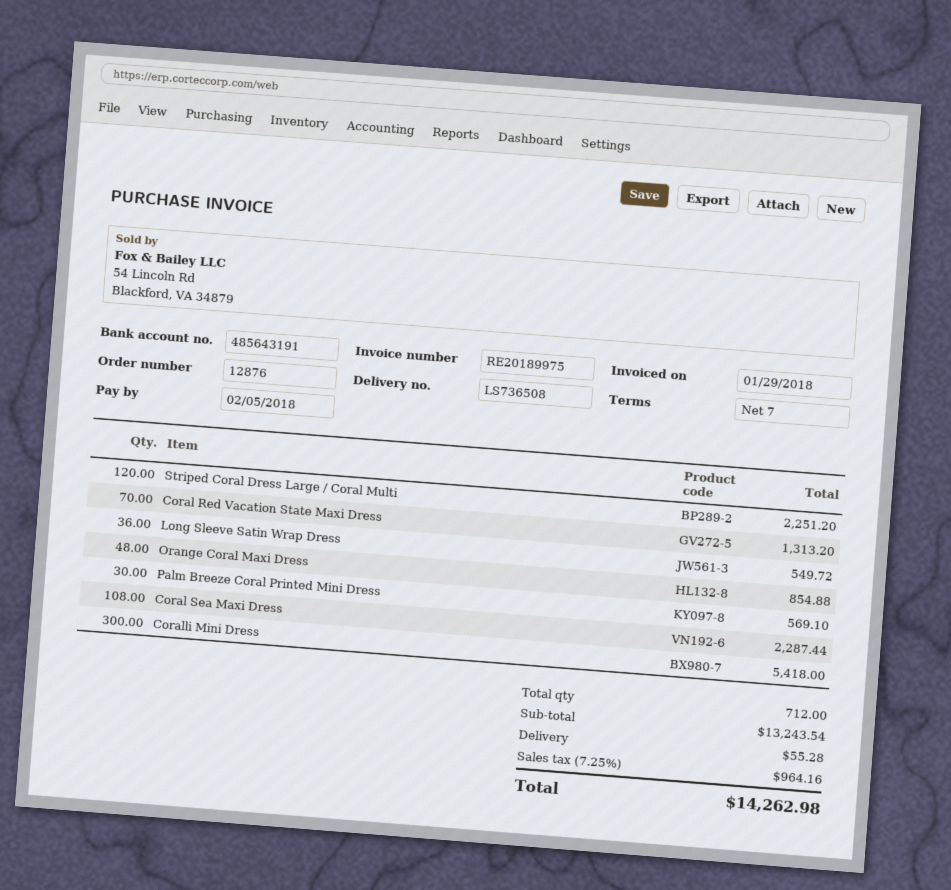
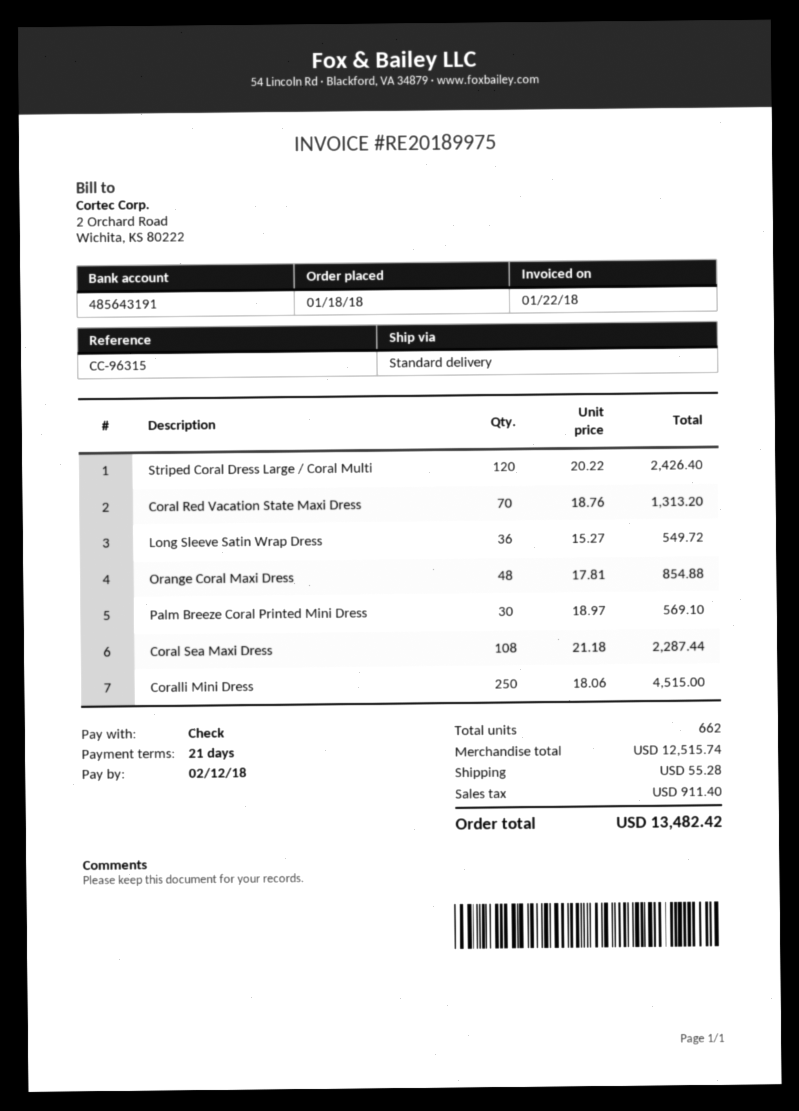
invoice date: 2018-01-29 -> 2018-01-22
payment terms: 7 days -> 21 days
due date: 2018-02-05 -> 2018-02-12
Striped Coral Dress Large / Coral Multi: 120 for 2251.20 -> 120 for 2426.40
Coralli Mini Dress: 300 for 5418.00 -> 250 for 4515.00
total quantity: 712 -> 662
subtotal: 13243.54 -> 12515.74
tax: 964.16 -> 911.40
total: 14262.98 -> 13482.42

